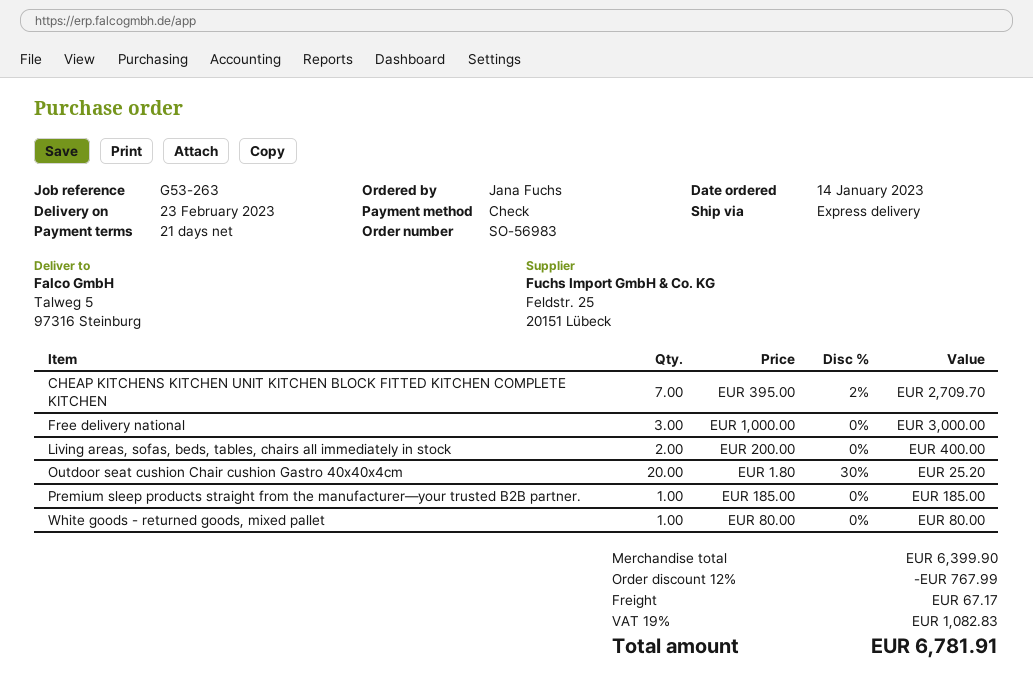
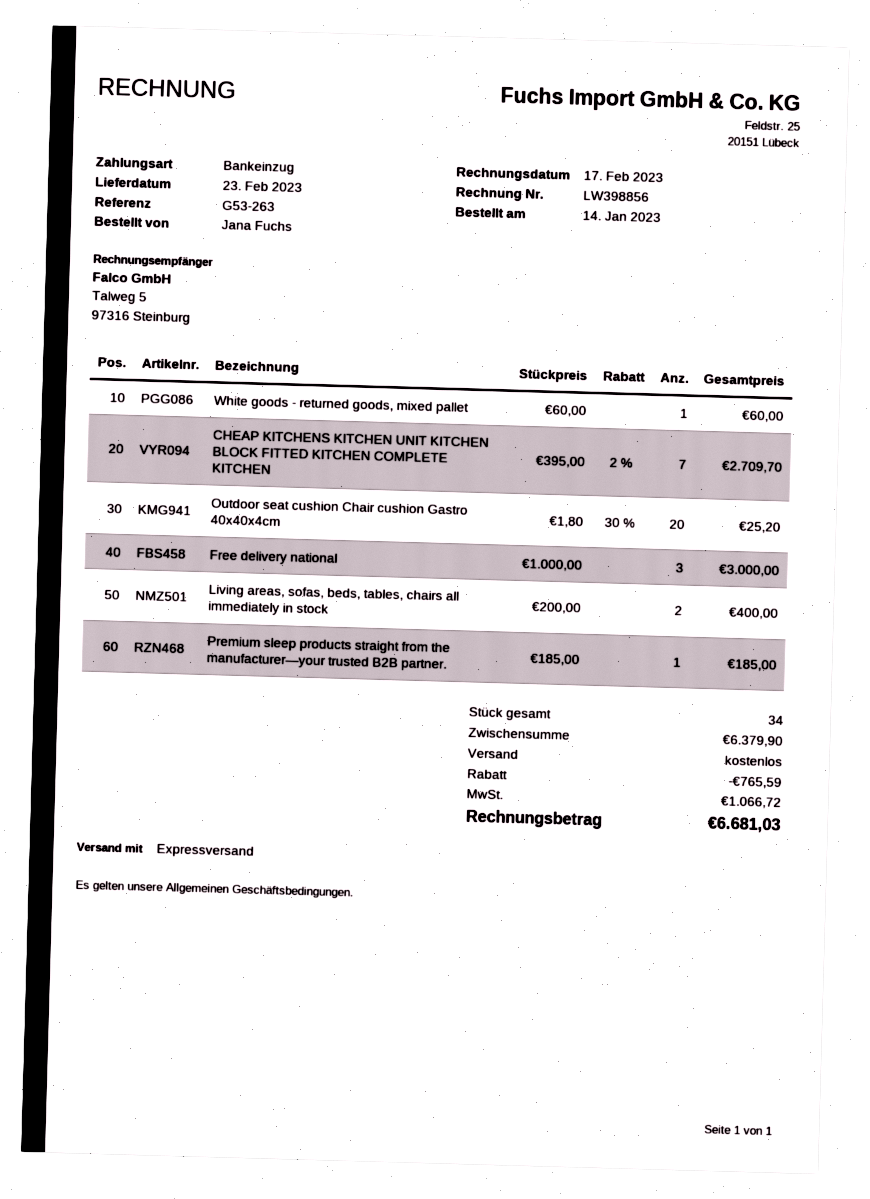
payment method: cheque -> direct debit
White goods - returned goods, mixed pallet: 1 x 80.00 = 80.00 -> 1 x 60.00 = 60.00
subtotal: 6399.90 -> 6379.90
discount: 767.99 -> 765.59
shipping: 67.17 -> 0.00
tax: 1082.83 -> 1066.72
total: 6781.91 -> 6681.03

